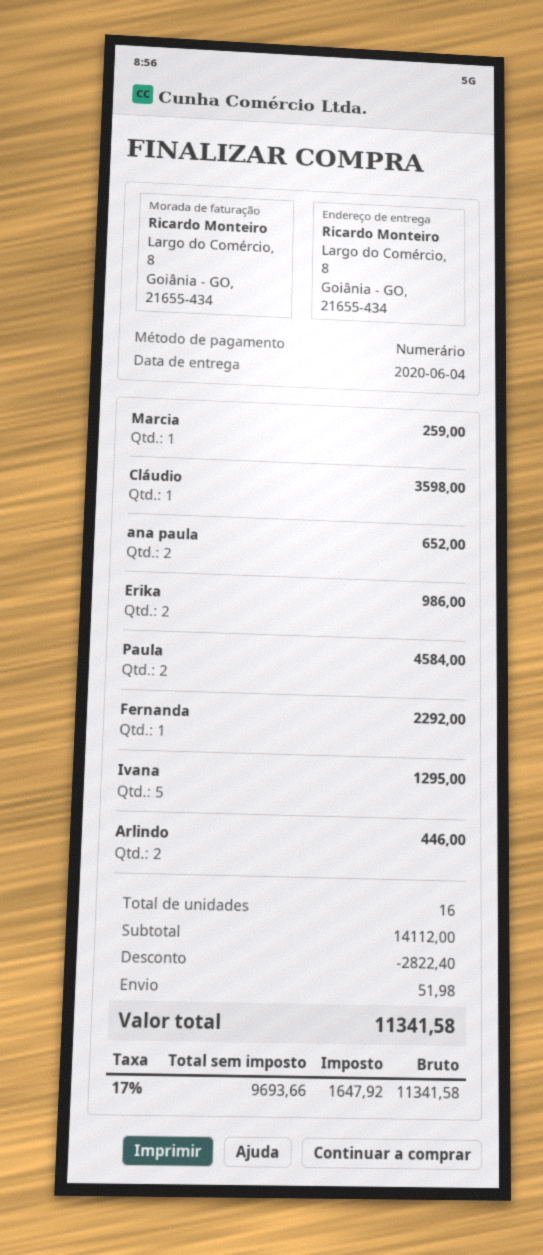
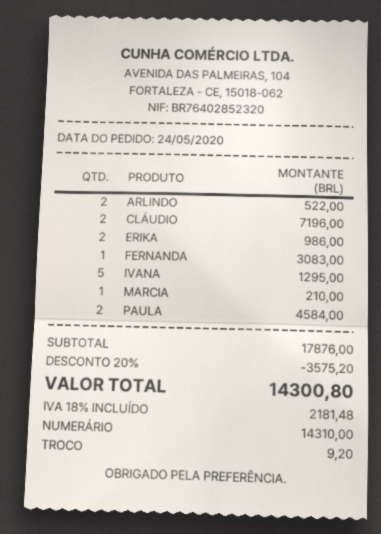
Marcia: 1 for 259.00 -> 1 for 210.00
Cláudio: 1 for 3598.00 -> 2 for 7196.00
ana paula: 2 for 652.00 -> none
Fernanda: 1 for 2292.00 -> 1 for 3083.00
Arlindo: 2 for 446.00 -> 2 for 522.00
subtotal: 14112.00 -> 17876.00
discount: 2822.40 -> 3575.20
shipping: 51.98 -> none
tax: 17% = 1647.92 -> 18% = 2181.48
total: 11341.58 -> 14300.80

